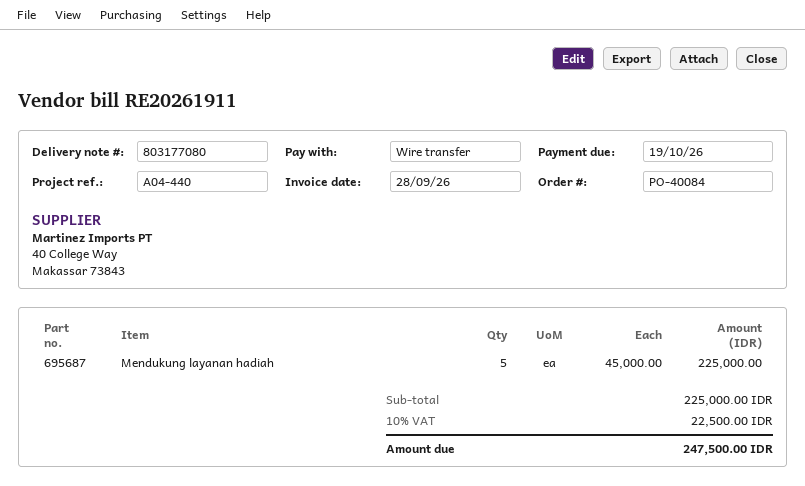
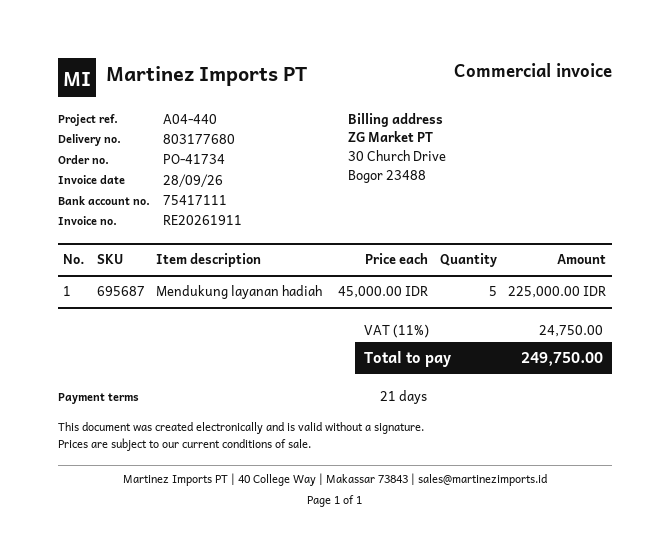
order number: PO-40084 -> PO-41734
delivery note number: 803177080 -> 803177680
tax: 10% = 22500.00 -> 11% = 24750.00
total: 247500.00 -> 249750.00

